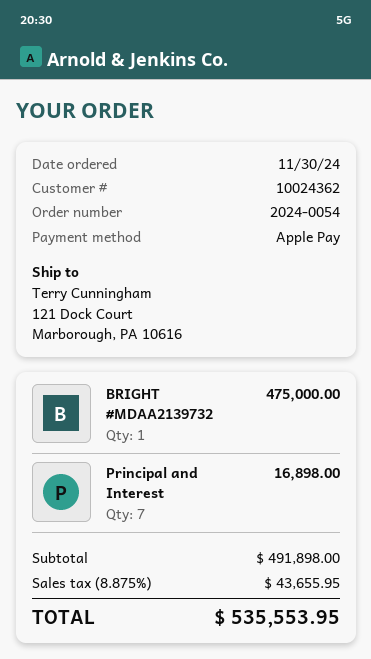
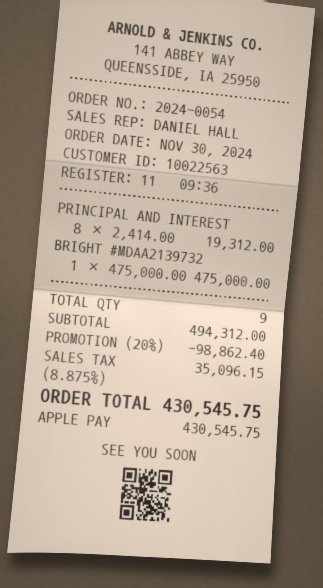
customer number: 10024362 -> 10022563
Principal and Interest: 7 for 16898.00 -> 8 for 19312.00
subtotal: 491898.00 -> 494312.00
discount: none -> 20% = 98862.40
tax: 8.875% = 43655.95 -> 8.875% = 35096.15
total: 535553.95 -> 430545.75

